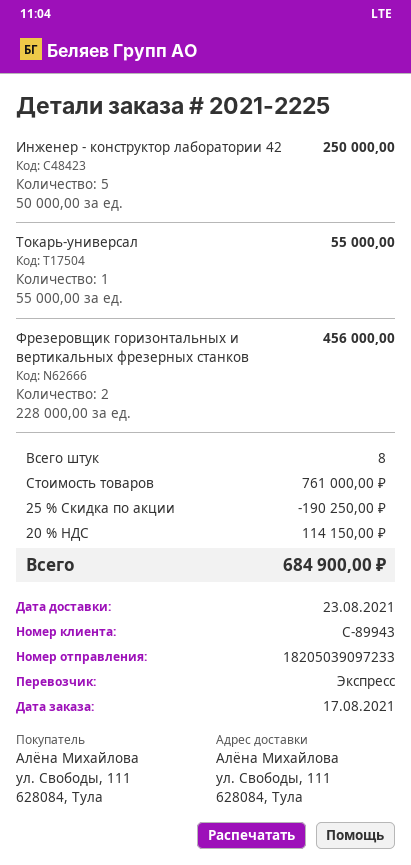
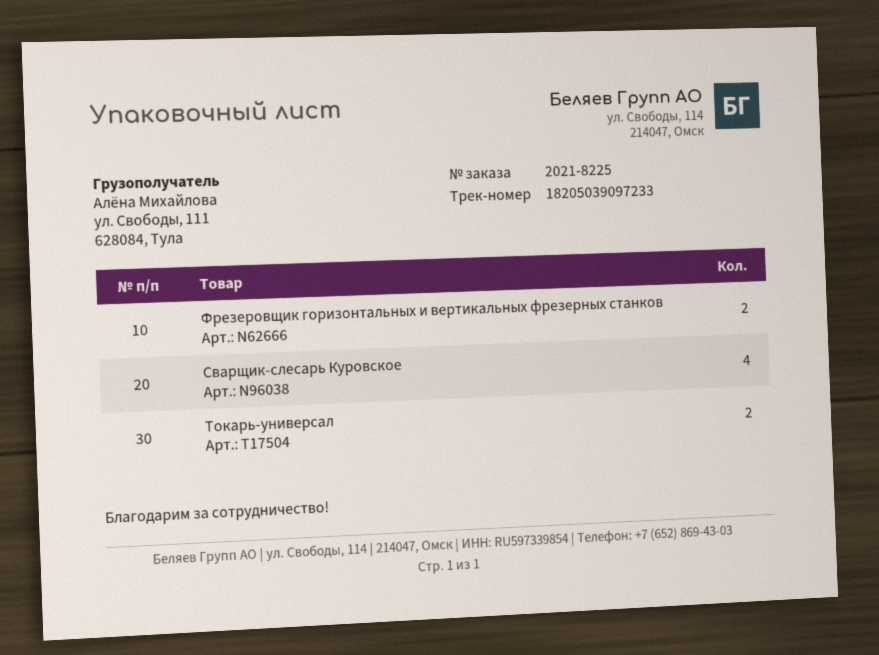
order number: 2021-2225 -> 2021-8225
Инженер - конструктор лаборатории 42: 5 -> none
Токарь-универсал: 1 -> 2
Сварщик-слесарь Куровское: none -> 4

